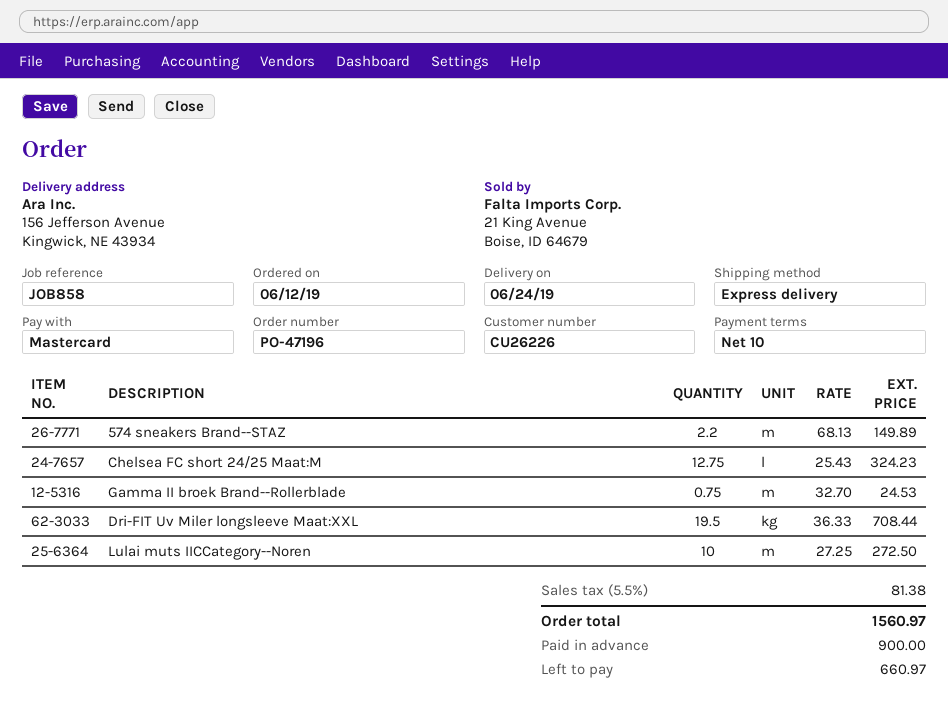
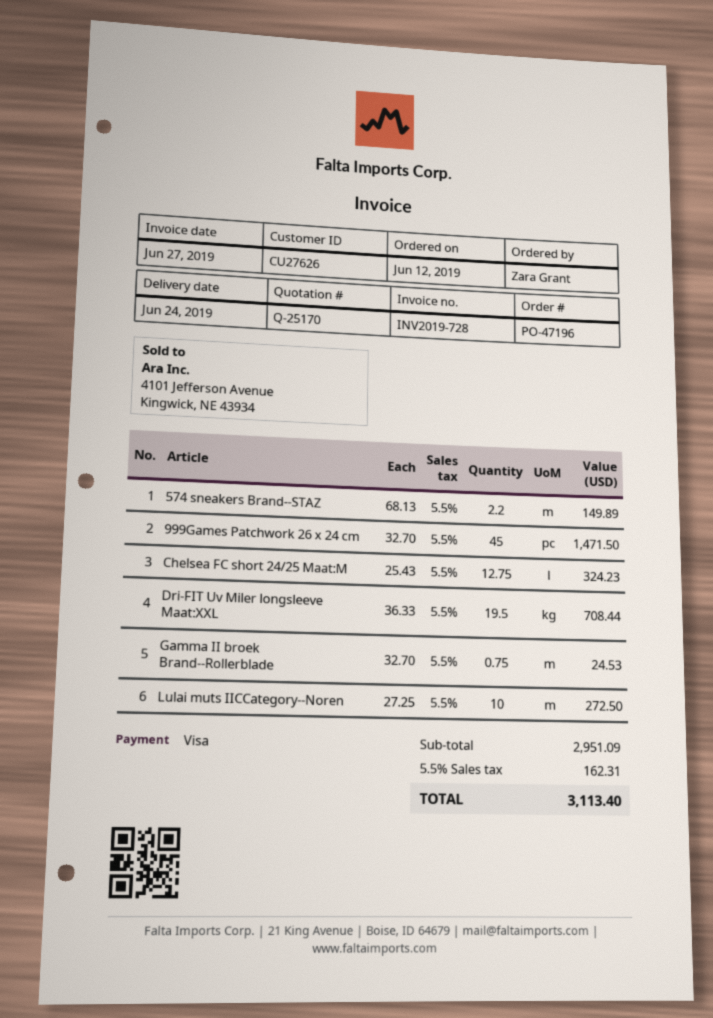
customer number: CU26226 -> CU27626
payment method: Mastercard -> Visa
999Games Patchwork 26 x 24 cm: none -> 45 x 32.70 = 1471.50
tax: 5.5% = 81.38 -> 5.5% = 162.31
total: 1560.97 -> 3113.40

